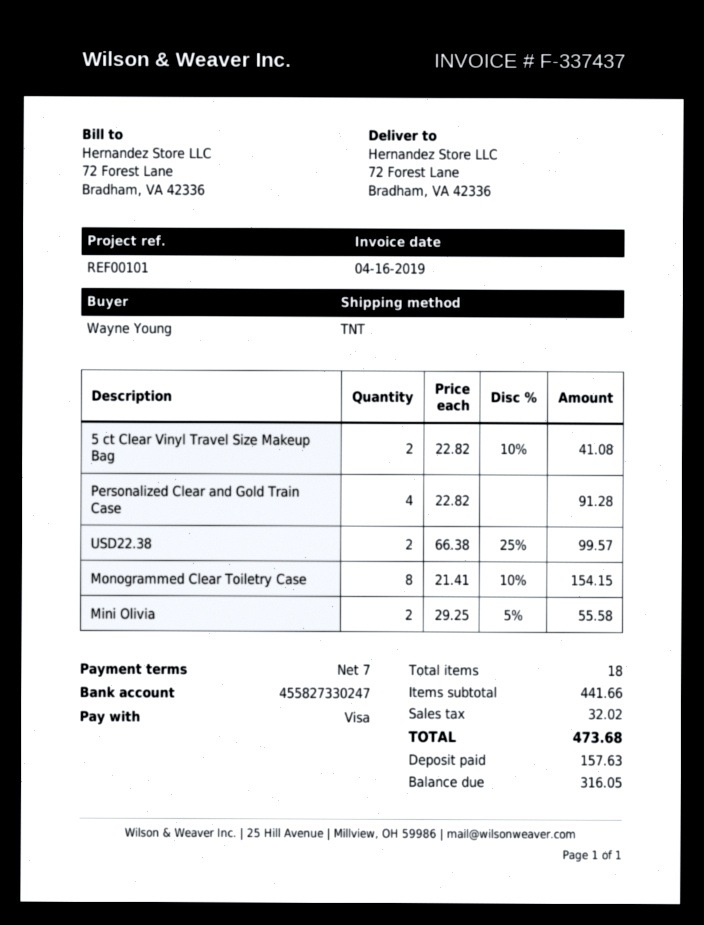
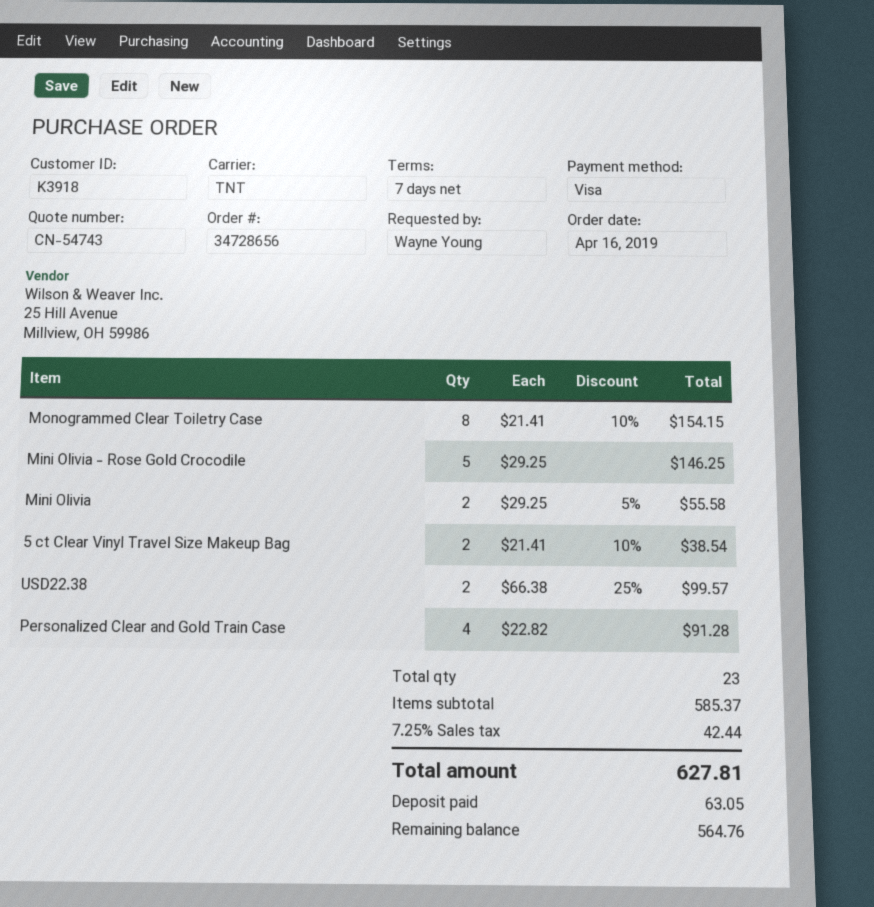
5 ct Clear Vinyl Travel Size Makeup Bag: 2 x 22.82 - 10% = 41.08 -> 2 x 21.41 - 10% = 38.54
Mini Olivia - Rose Gold Crocodile: none -> 5 x 29.25 = 146.25
total quantity: 18 -> 23
subtotal: 441.66 -> 585.37
tax: 32.02 -> 42.44
total: 473.68 -> 627.81
deposit: 157.63 -> 63.05
balance: 316.05 -> 564.76

